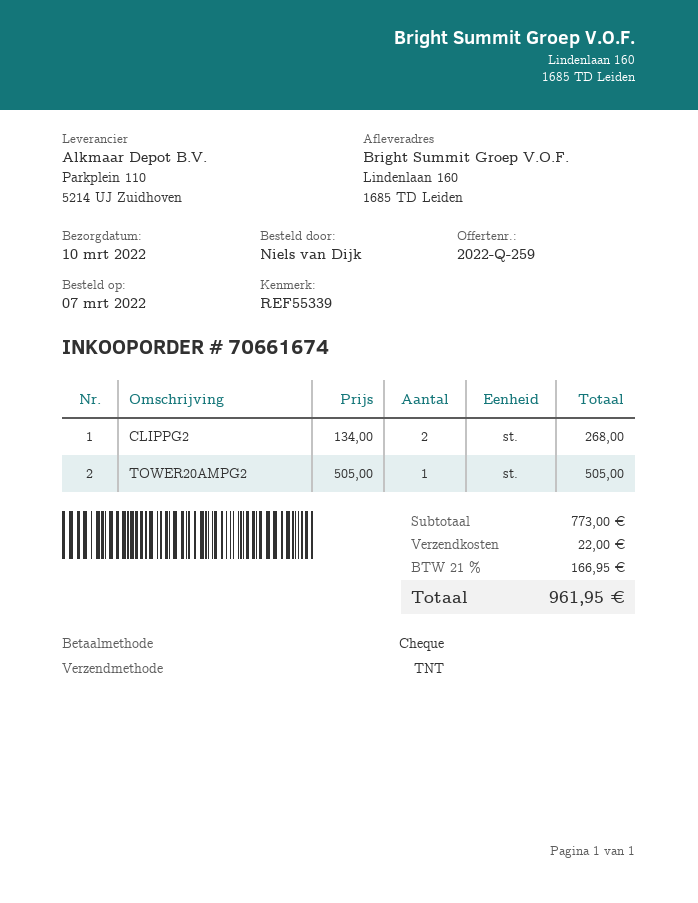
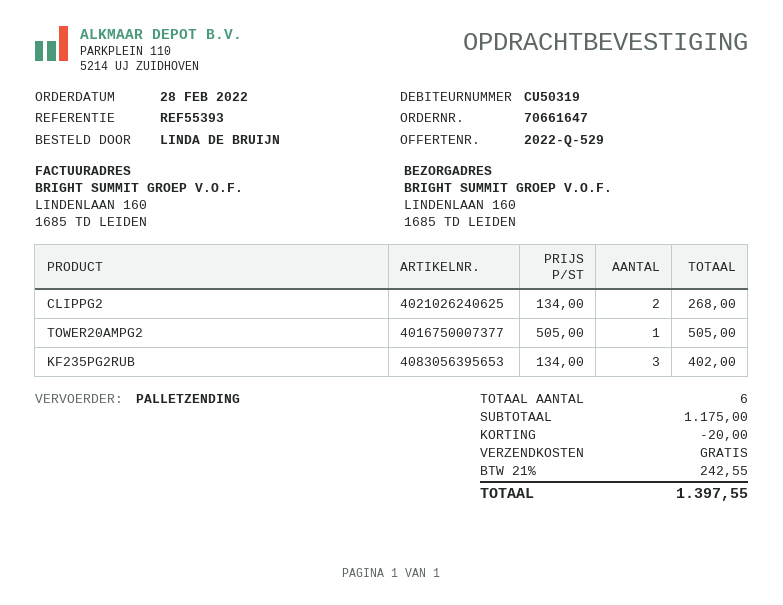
quote number: 2022-Q-259 -> 2022-Q-529
order number: 70661674 -> 70661647
order date: 2022-03-07 -> 2022-02-28
reference: REF55339 -> REF55393
ordered by: Niels van Dijk -> LINDA DE BRUIJN
shipping method: TNT -> pallet freight
KF235PG2RUB: none -> 3 x 134.00 = 402.00
subtotal: 773.00 -> 1175.00
discount: none -> 20.00
shipping: 22.00 -> 0.00
tax: 21% = 166.95 -> 21% = 242.55
total: 961.95 -> 1397.55

